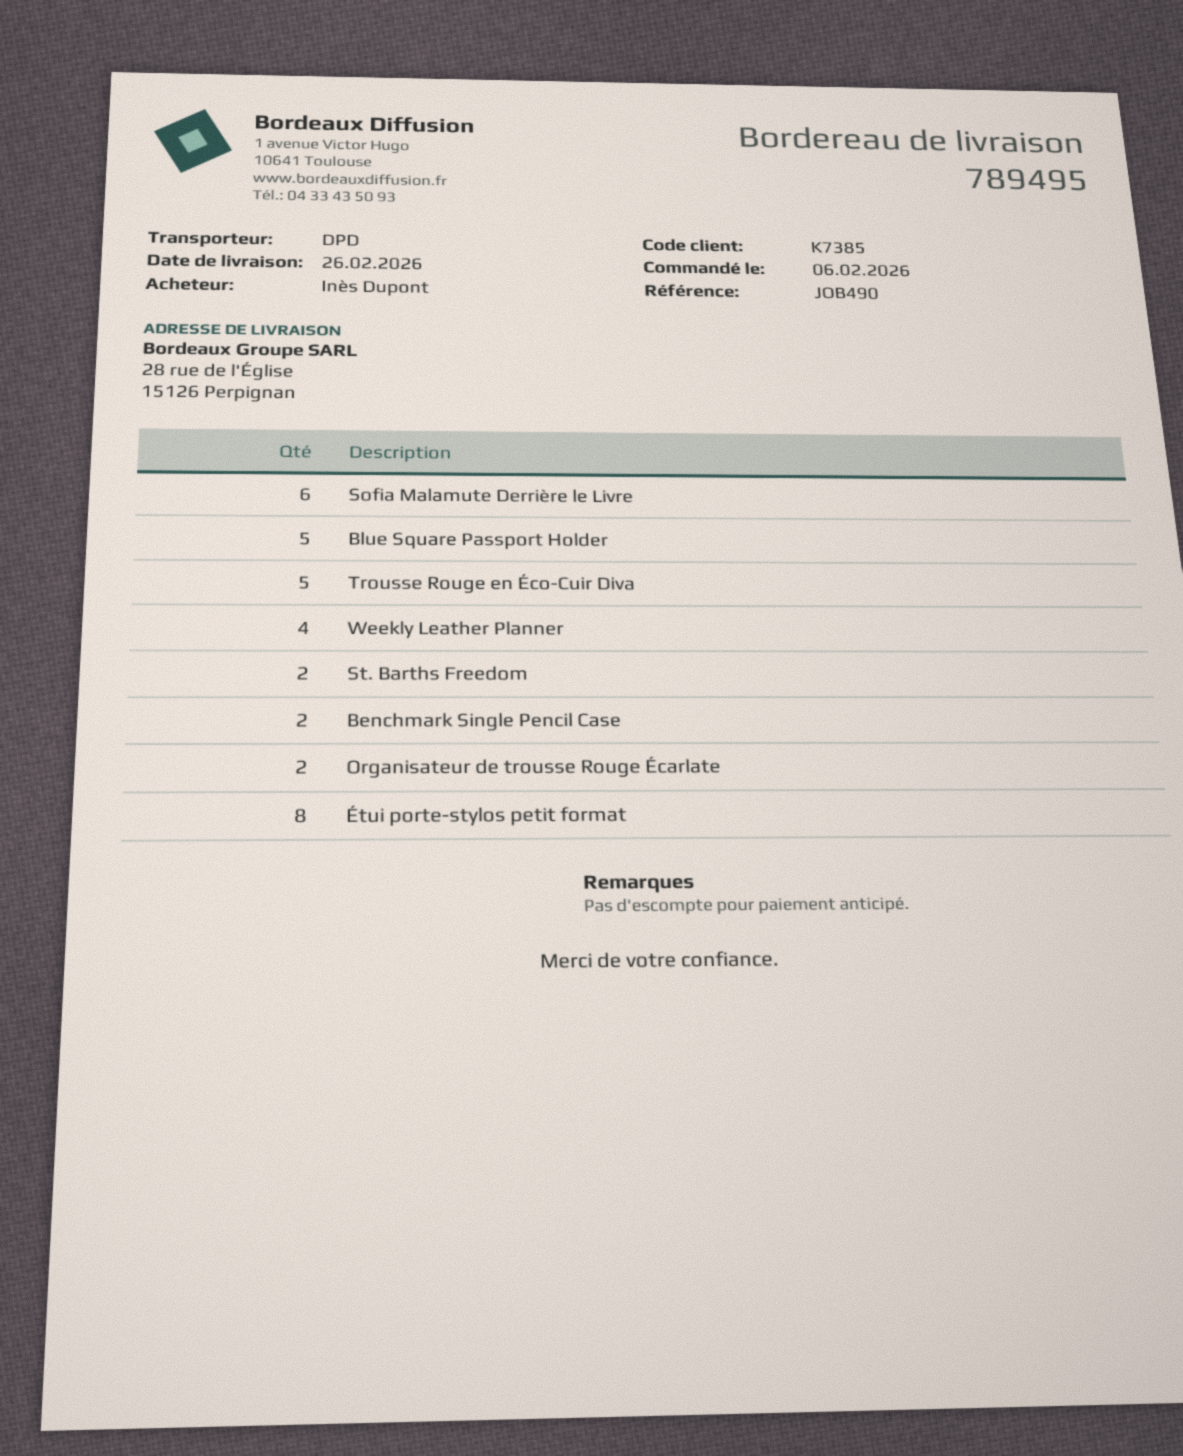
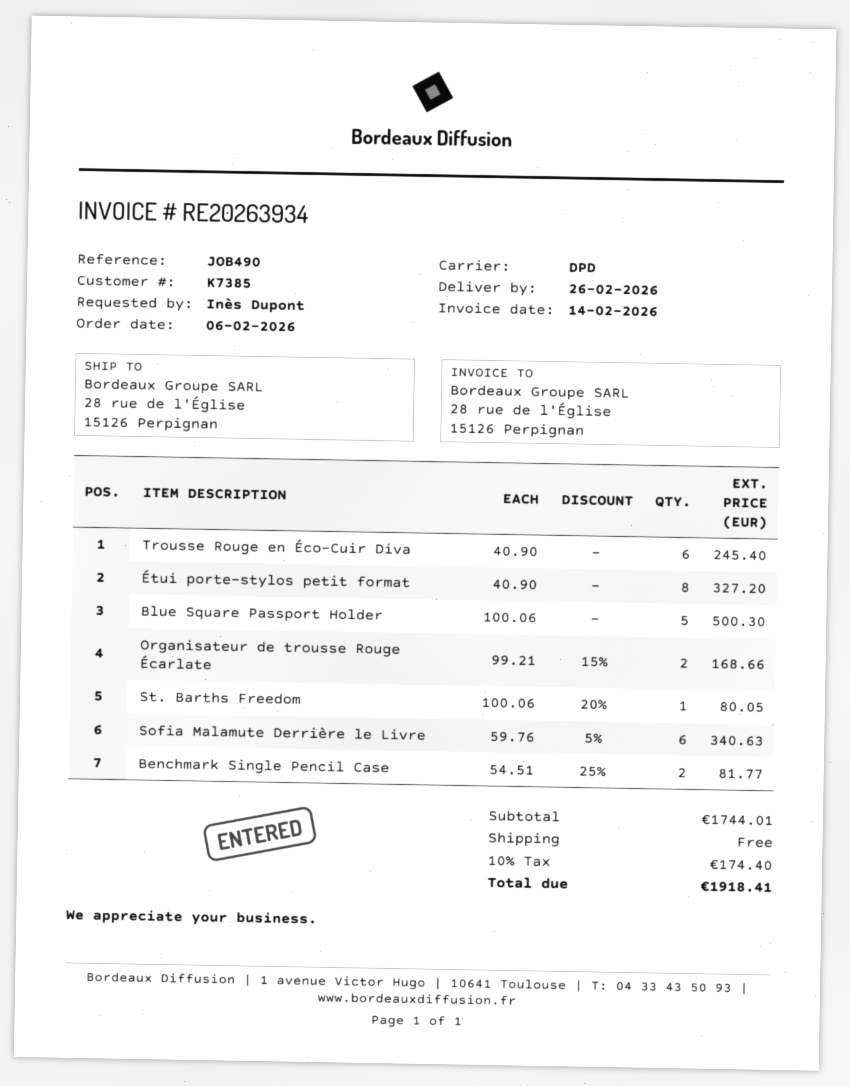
Trousse Rouge en Éco-Cuir Diva: 5 -> 6
Weekly Leather Planner: 4 -> none
St. Barths Freedom: 2 -> 1

